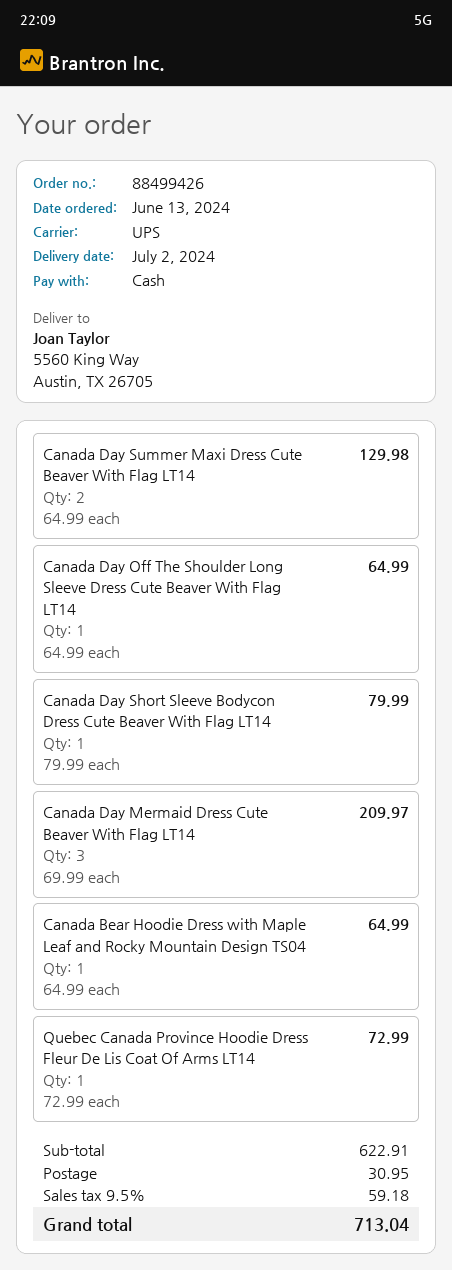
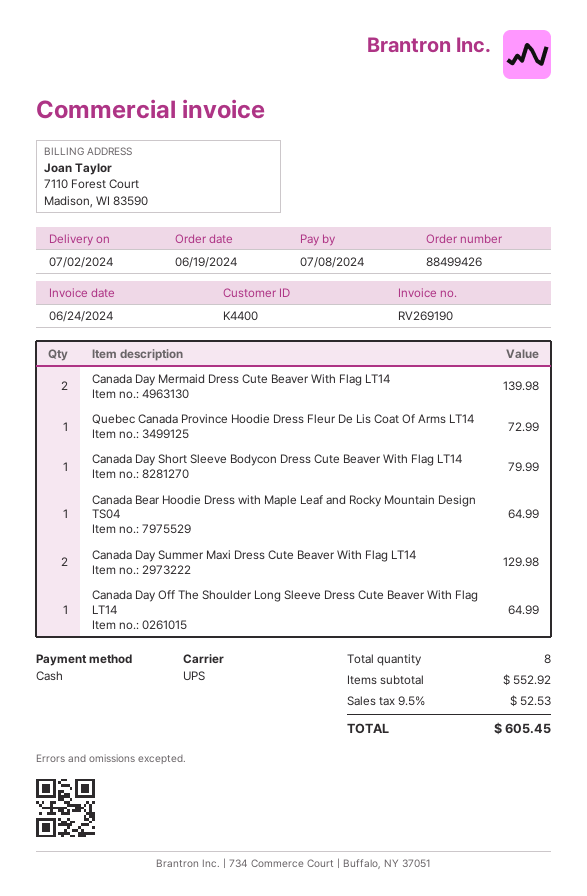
order date: 2024-06-13 -> 2024-06-19
Canada Day Mermaid Dress Cute Beaver With Flag LT14: 3 for 209.97 -> 2 for 139.98
subtotal: 622.91 -> 552.92
shipping: 30.95 -> none
tax: 9.5% = 59.18 -> 9.5% = 52.53
total: 713.04 -> 605.45

